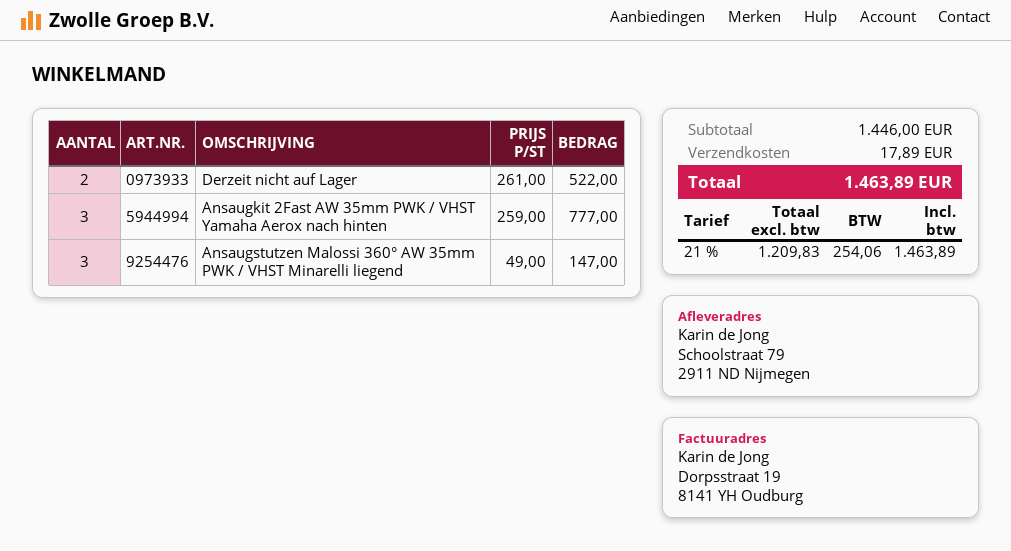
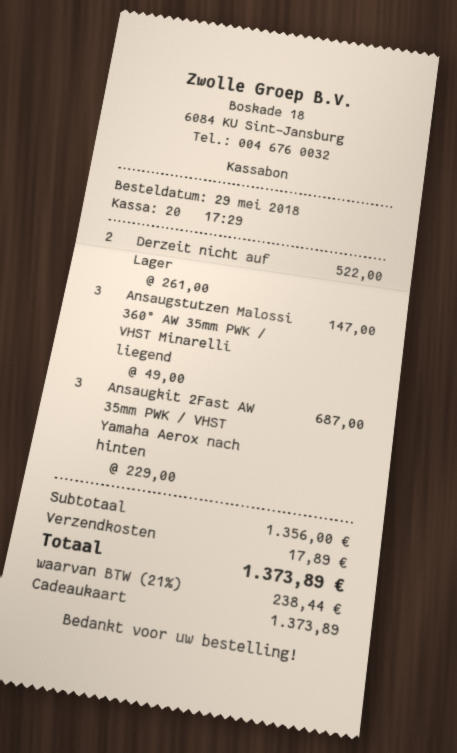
Ansaugkit 2Fast AW 35mm PWK / VHST Yamaha Aerox nach hinten: 3 x 259.00 = 777.00 -> 3 x 229.00 = 687.00
subtotal: 1446.00 -> 1356.00
tax: 21% = 254.06 -> 21% = 238.44
total: 1463.89 -> 1373.89

